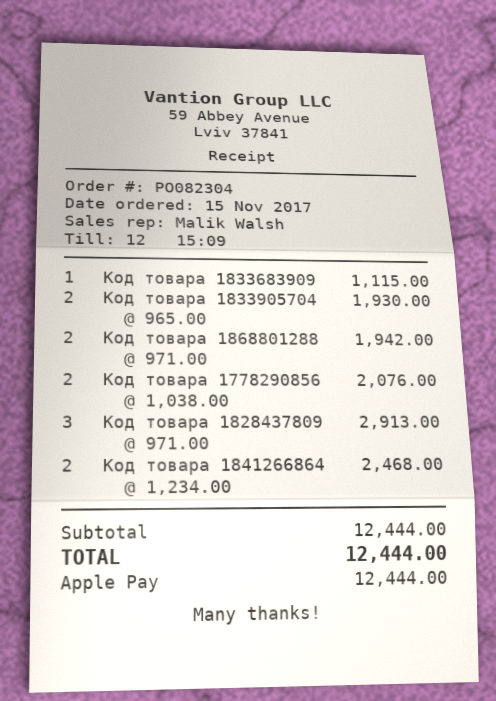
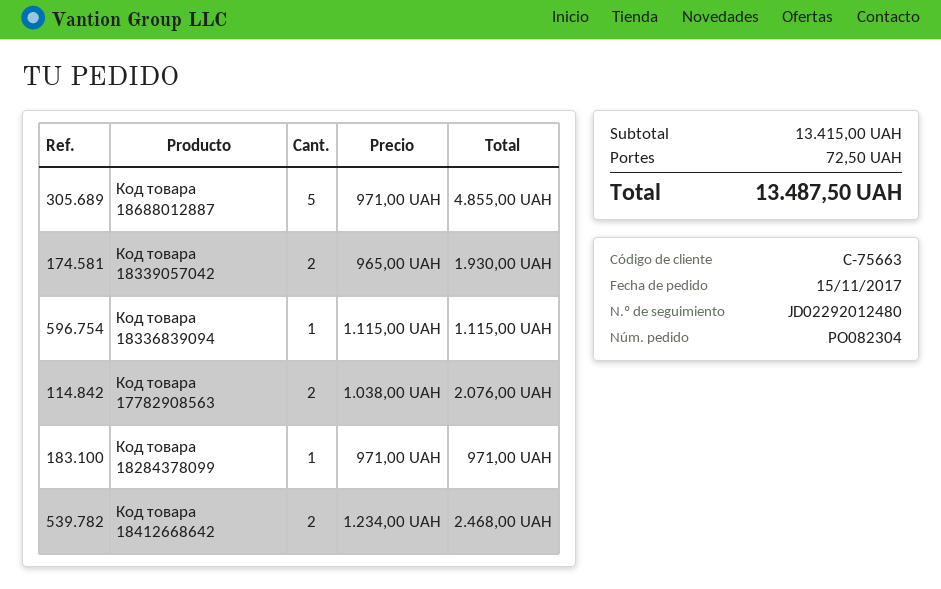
Код товара 1868801288: 2 x 971.00 = 1942.00 -> 5 x 971.00 = 4855.00
Код товара 1828437809: 3 x 971.00 = 2913.00 -> 1 x 971.00 = 971.00
subtotal: 12444.00 -> 13415.00
shipping: none -> 72.50
total: 12444.00 -> 13487.50

